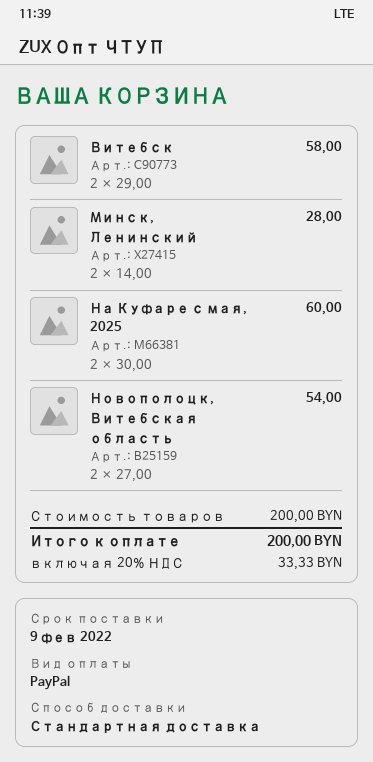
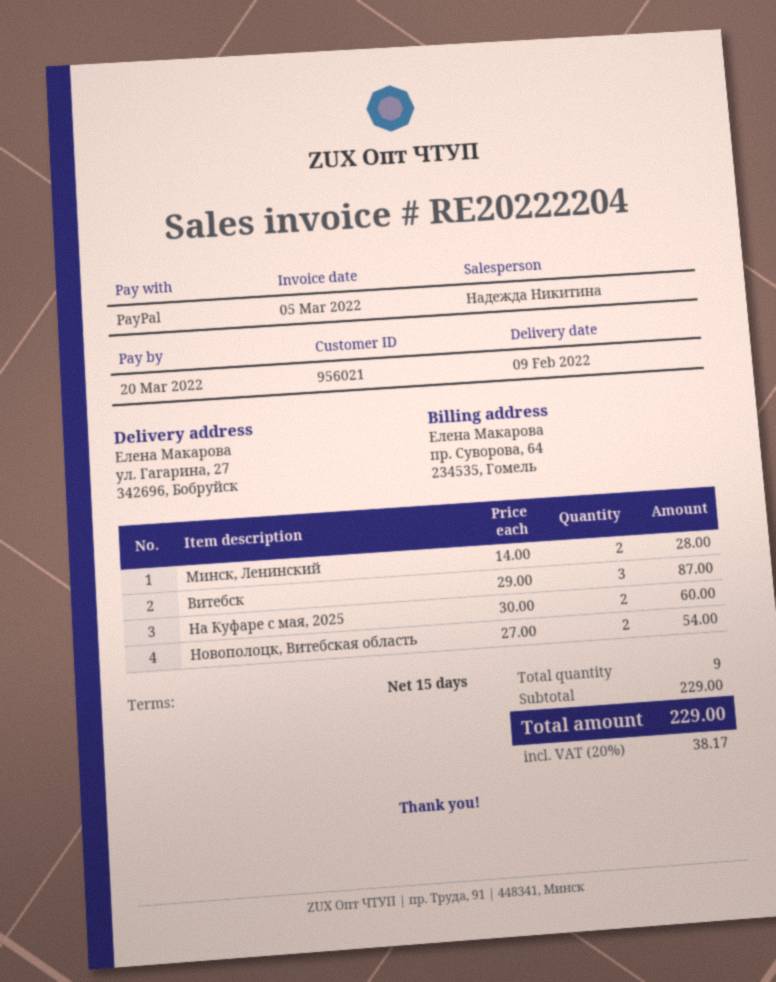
Витебск: 2 x 29.00 = 58.00 -> 3 x 29.00 = 87.00
subtotal: 200.00 -> 229.00
tax: 20% = 33.33 -> 20% = 38.17
total: 200.00 -> 229.00

